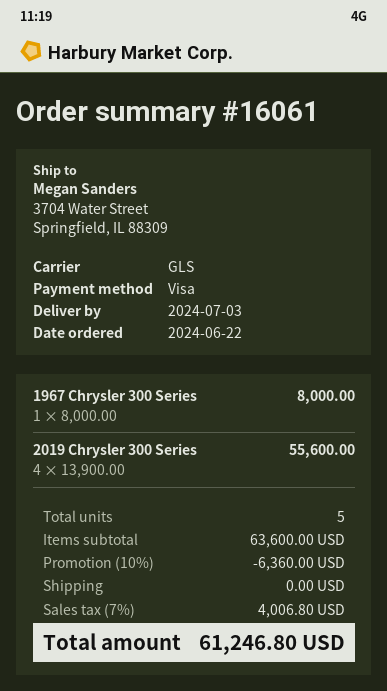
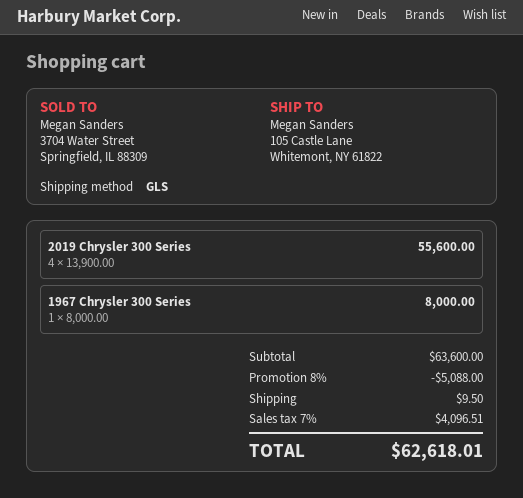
ship to: 3704 Water Street, Springfield, IL 88309 -> 105 Castle Lane, Whitemont, NY 61822
discount: 10% = 6360.00 -> 8% = 5088.00
shipping: 0.00 -> 9.50
tax: 7% = 4006.80 -> 7% = 4096.51
total: 61246.80 -> 62618.01

